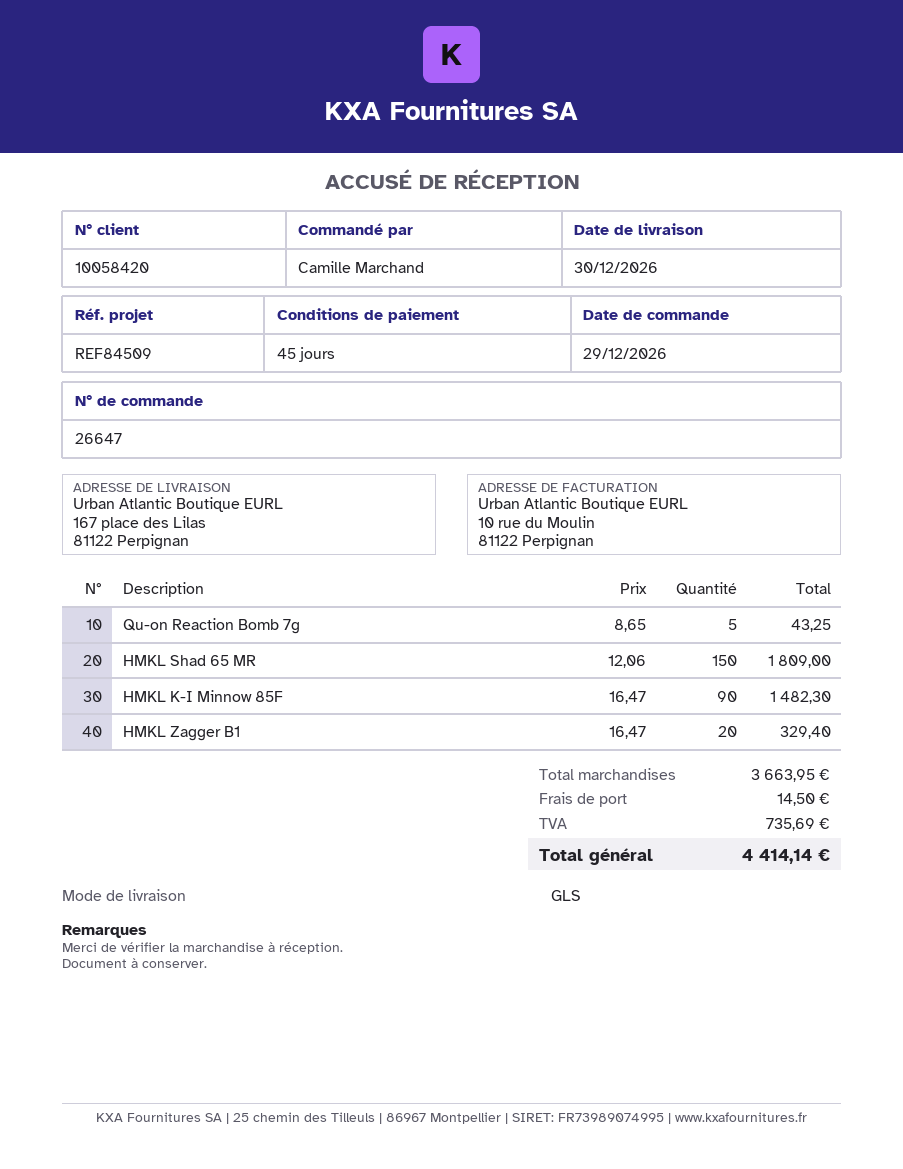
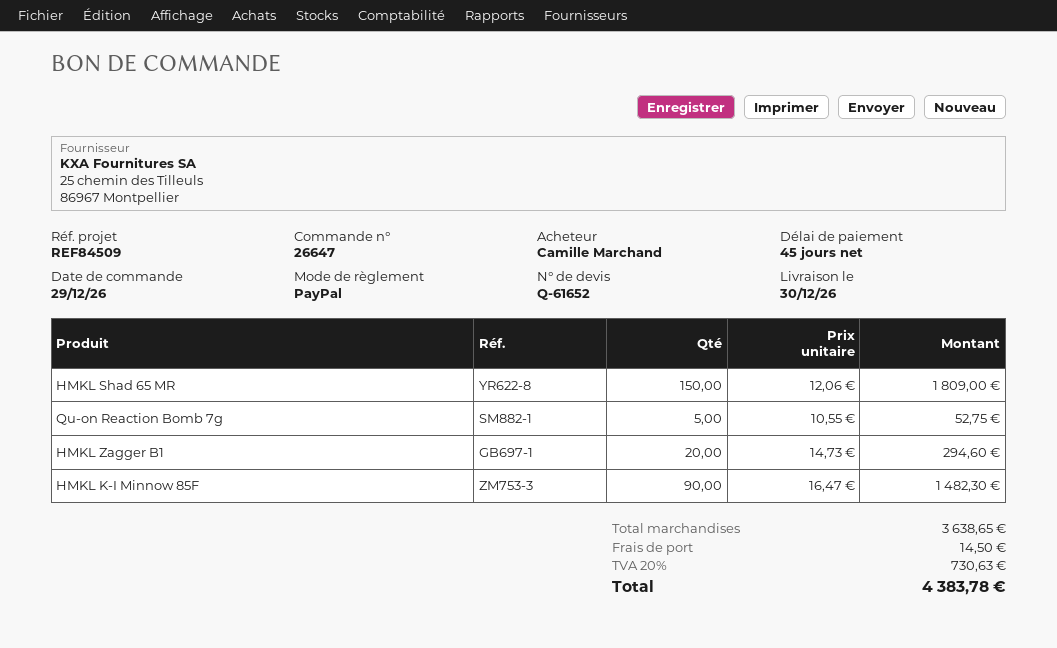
Qu-on Reaction Bomb 7g: 5 x 8.65 = 43.25 -> 5 x 10.55 = 52.75
HMKL Zagger B1: 20 x 16.47 = 329.40 -> 20 x 14.73 = 294.60
subtotal: 3663.95 -> 3638.65
tax: 735.69 -> 730.63
total: 4414.14 -> 4383.78

